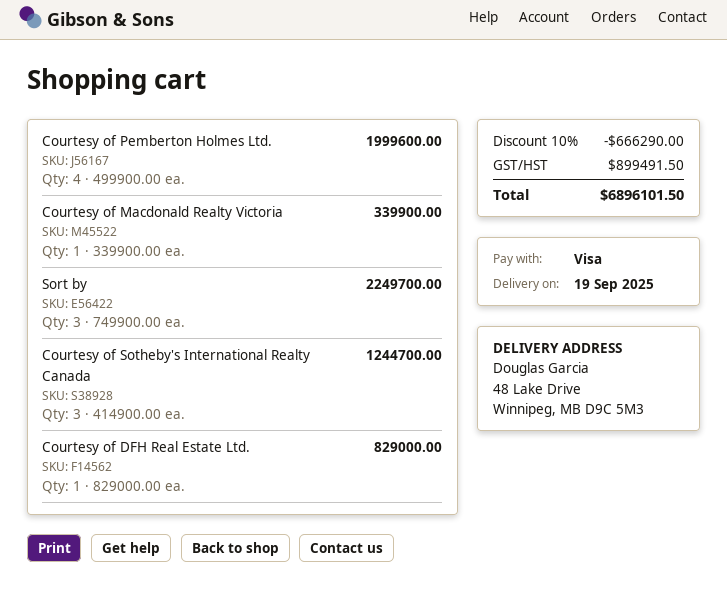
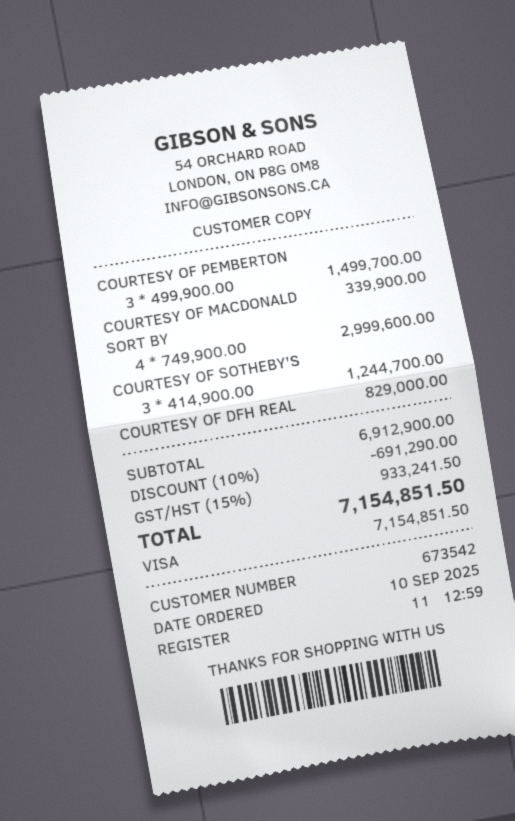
Courtesy of Pemberton Holmes Ltd.: 4 x 499900.00 = 1999600.00 -> 3 x 499900.00 = 1499700.00
Sort by: 3 x 749900.00 = 2249700.00 -> 4 x 749900.00 = 2999600.00
discount: 10% = 666290.00 -> 10% = 691290.00
tax: 899491.50 -> 933241.50
total: 6896101.50 -> 7154851.50

